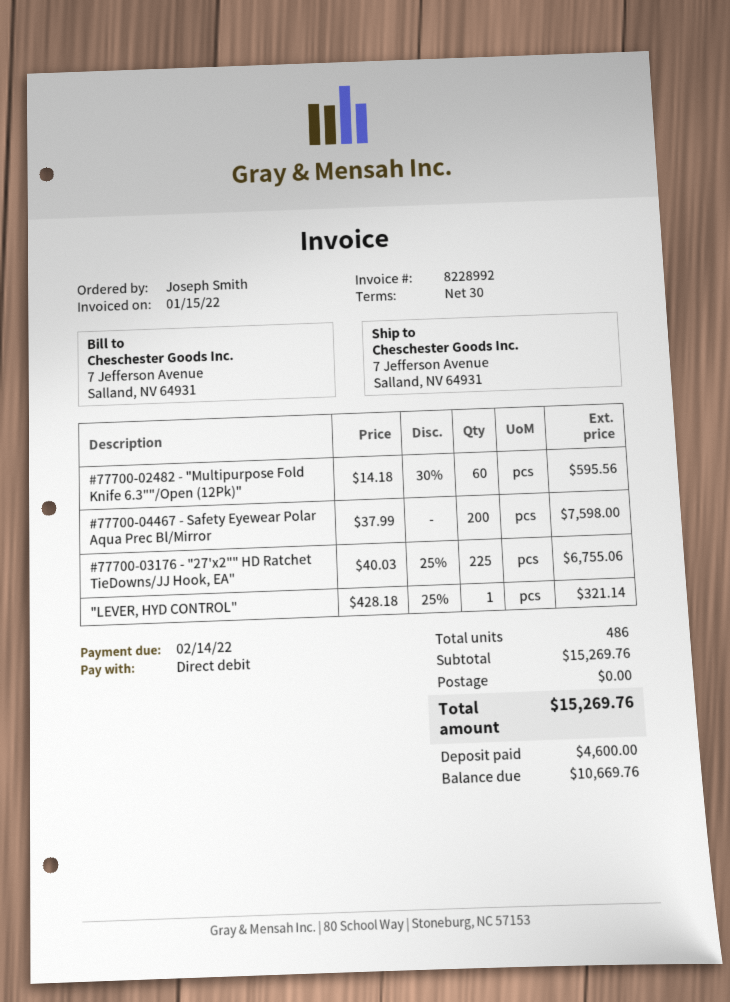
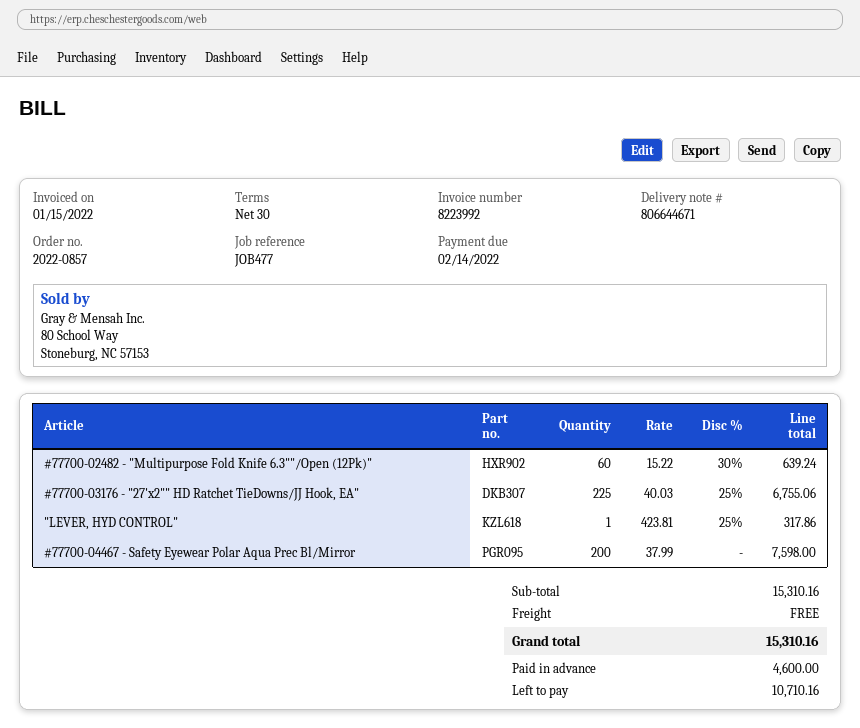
invoice number: 8228992 -> 8223992
#77700-02482 - "Multipurpose Fold Knife 6.3""/Open (12Pk)": 60 x 14.18 - 30% = 595.56 -> 60 x 15.22 - 30% = 639.24
"LEVER, HYD CONTROL": 1 x 428.18 - 25% = 321.14 -> 1 x 423.81 - 25% = 317.86
subtotal: 15269.76 -> 15310.16
total: 15269.76 -> 15310.16
balance: 10669.76 -> 10710.16

